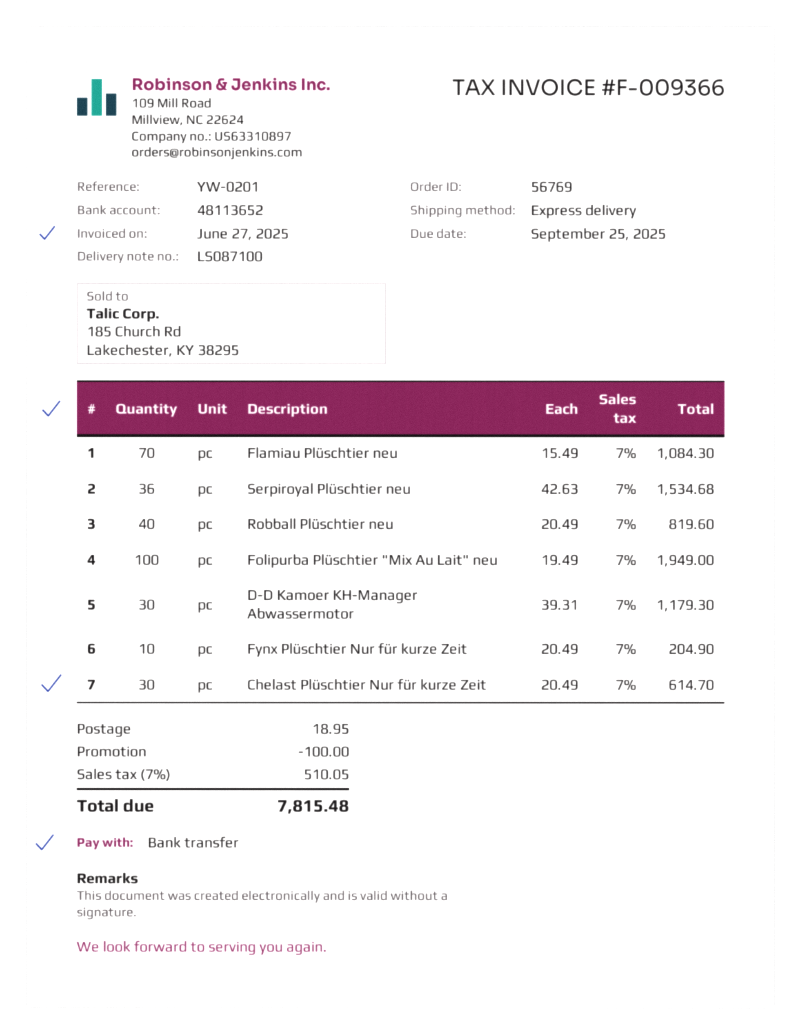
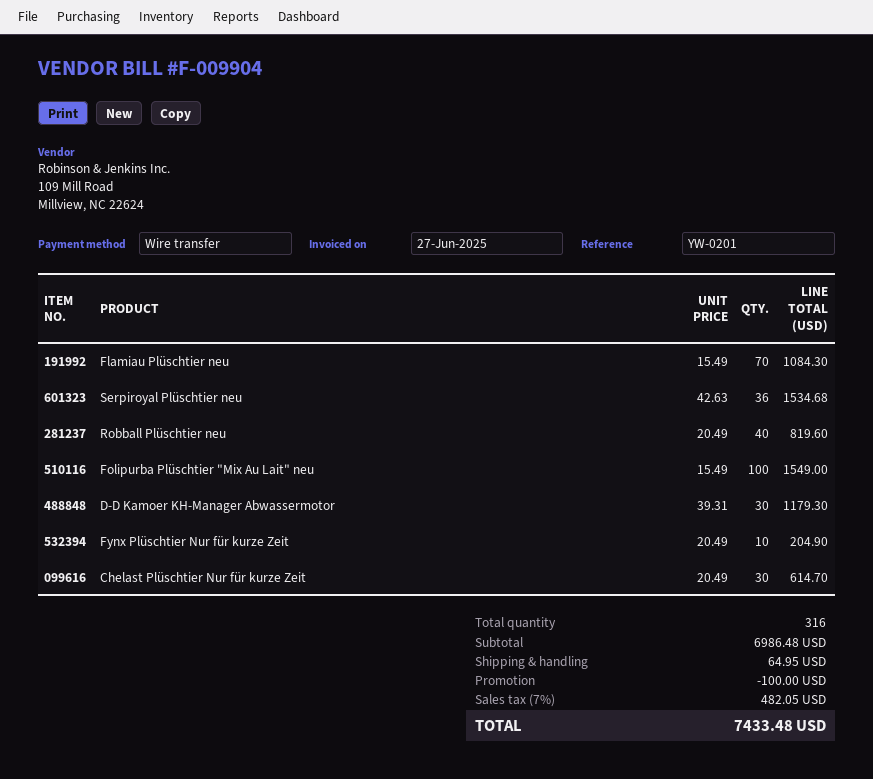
invoice number: F-009366 -> F-009904
Folipurba Plüschtier "Mix Au Lait" neu: 100 x 19.49 = 1949.00 -> 100 x 15.49 = 1549.00
shipping: 18.95 -> 64.95
tax: 7% = 510.05 -> 7% = 482.05
total: 7815.48 -> 7433.48

